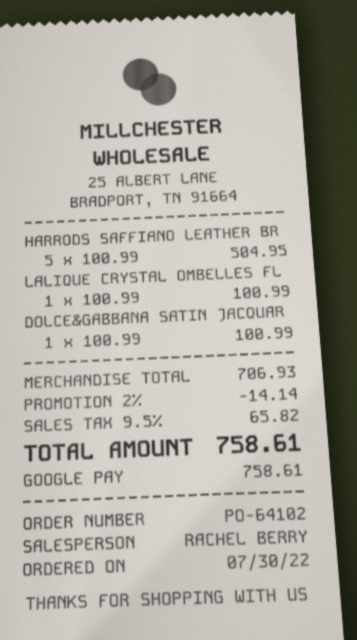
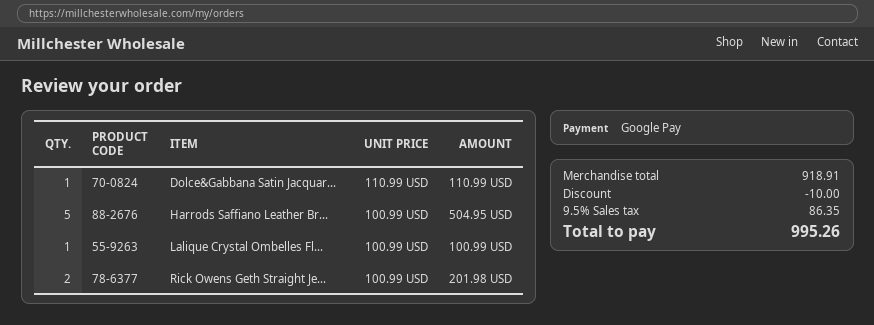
DOLCE&GABBANA SATIN JACQUAR: 1 x 100.99 = 100.99 -> 1 x 110.99 = 110.99
Rick Owens Geth Straight Je...: none -> 2 x 100.99 = 201.98
subtotal: 706.93 -> 918.91
discount: 14.14 -> 10.00
tax: 9.5% = 65.82 -> 9.5% = 86.35
total: 758.61 -> 995.26

